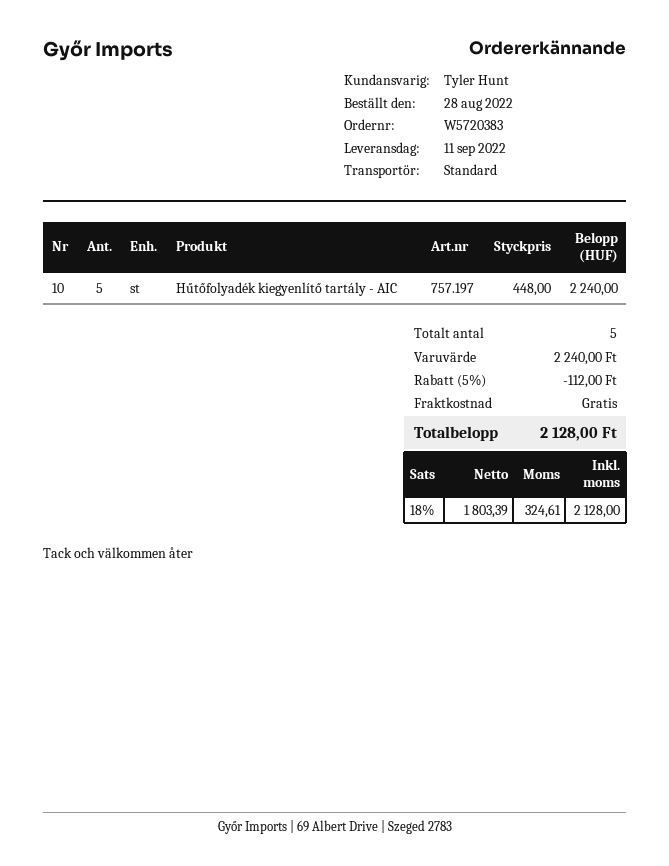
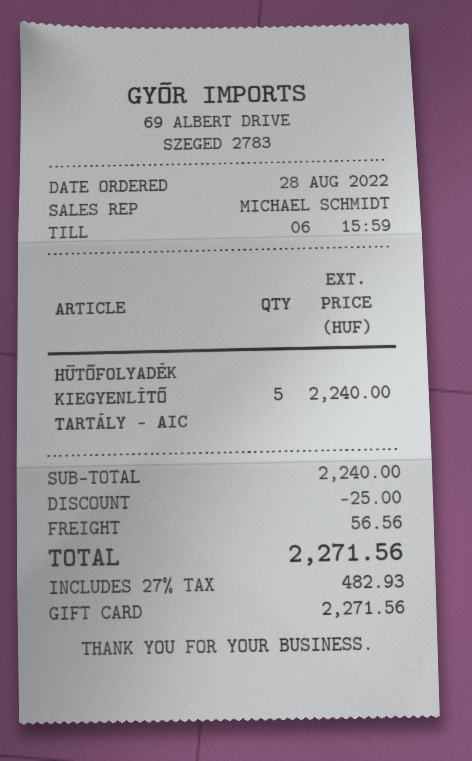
sales rep: Tyler Hunt -> MICHAEL SCHMIDT
discount: 112.00 -> 25.00
shipping: 0.00 -> 56.56
tax: 18% = 324.61 -> 27% = 482.93
total: 2128.00 -> 2271.56

